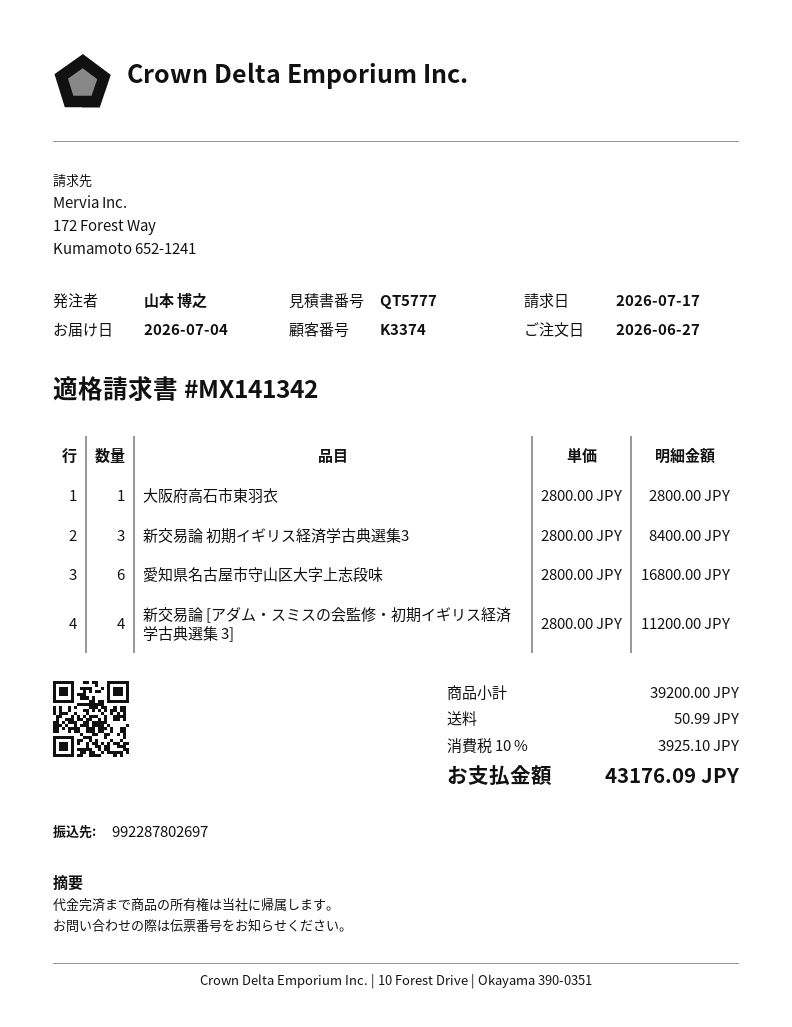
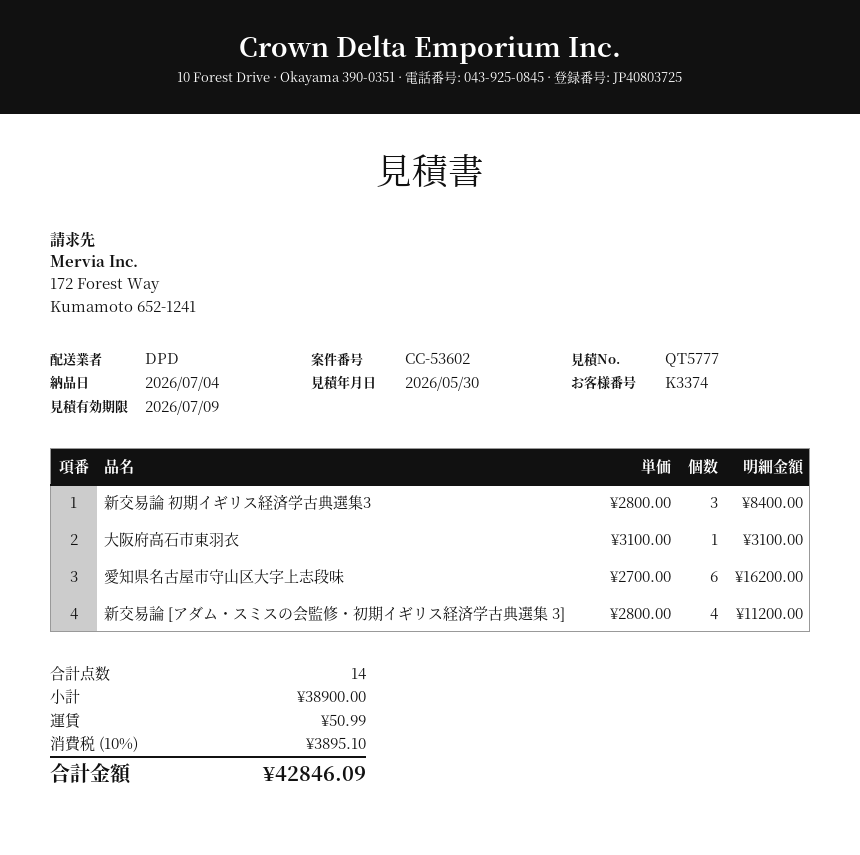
大阪府高石市東羽衣: 1 x 2800.00 = 2800.00 -> 1 x 3100.00 = 3100.00
愛知県名古屋市守山区大字上志段味: 6 x 2800.00 = 16800.00 -> 6 x 2700.00 = 16200.00
subtotal: 39200.00 -> 38900.00
tax: 10% = 3925.10 -> 10% = 3895.10
total: 43176.09 -> 42846.09

